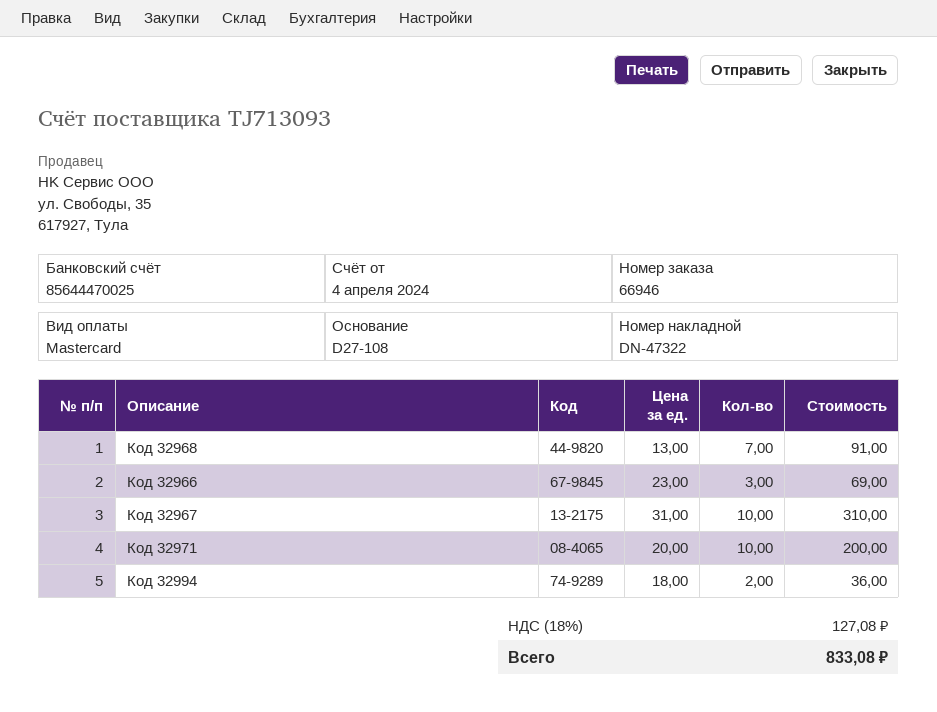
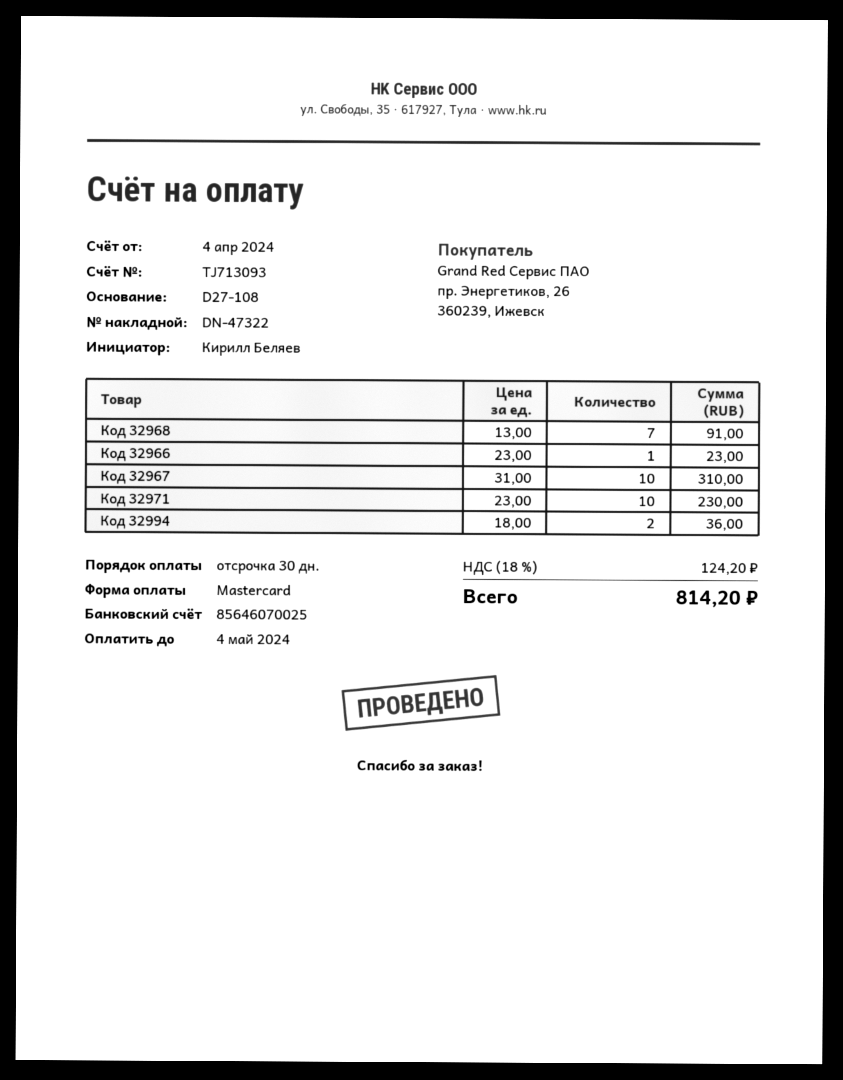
bank account: 85644470025 -> 85646070025
Код 32966: 3 x 23.00 = 69.00 -> 1 x 23.00 = 23.00
Код 32971: 10 x 20.00 = 200.00 -> 10 x 23.00 = 230.00
tax: 18% = 127.08 -> 18% = 124.20
total: 833.08 -> 814.20

